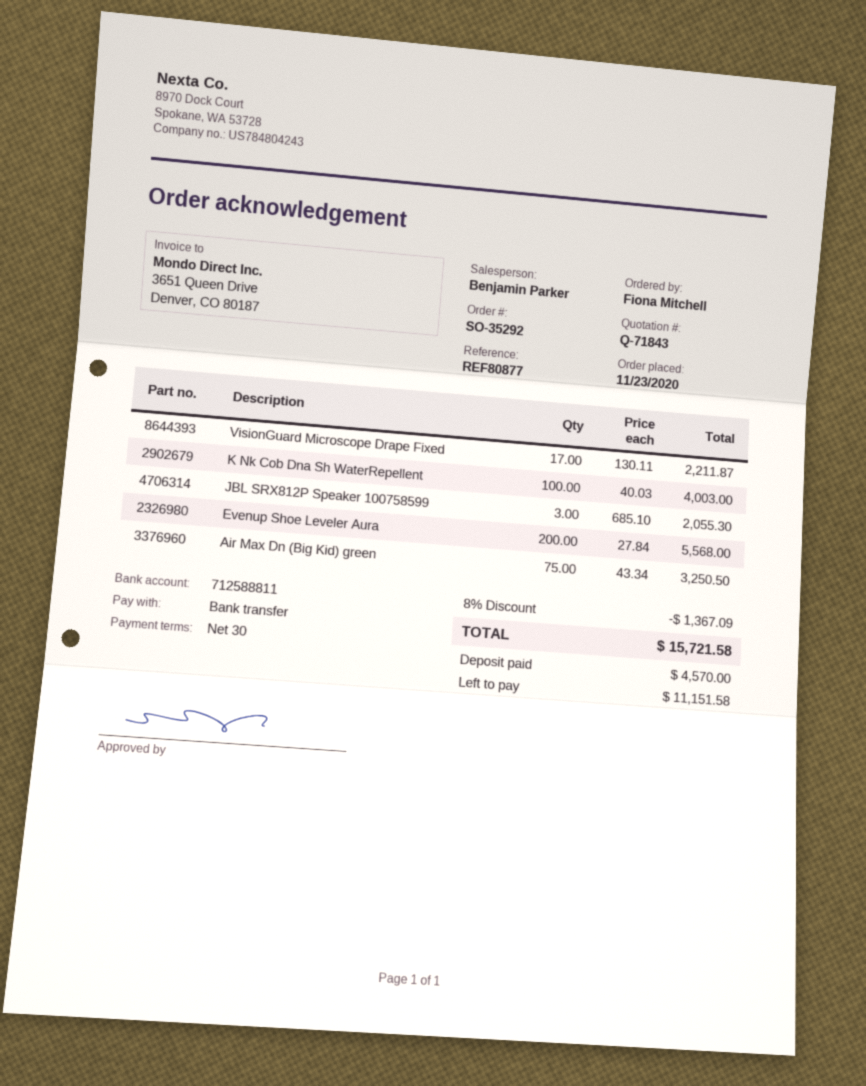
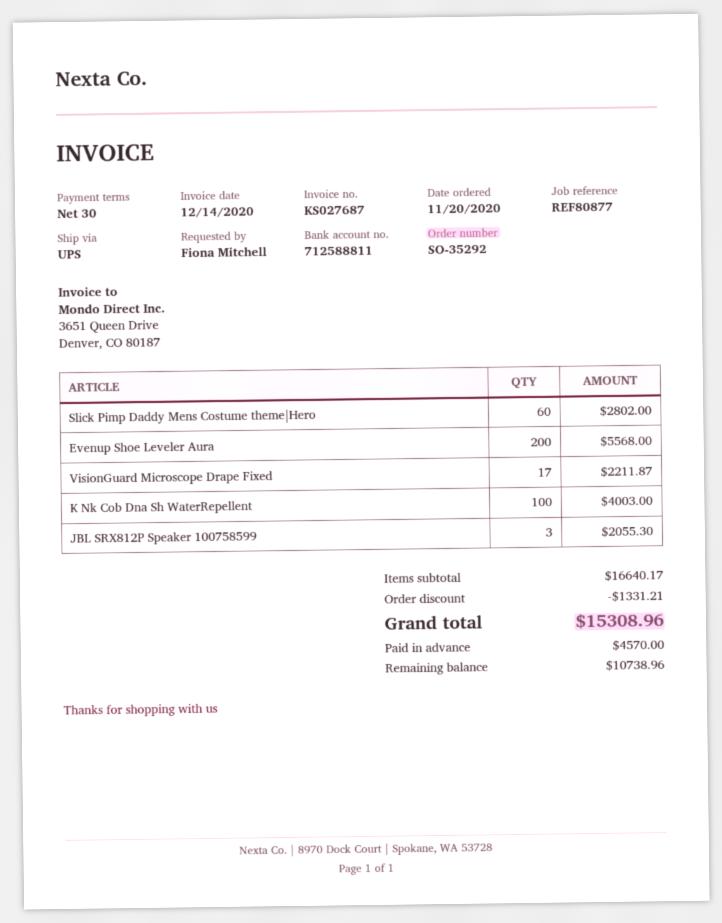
order date: 2020-11-23 -> 2020-11-20
Air Max Dn (Big Kid) green: 75 for 3250.50 -> none
Slick Pimp Daddy Mens Costume theme|Hero: none -> 60 for 2802.00
discount: 1367.09 -> 1331.21
total: 15721.58 -> 15308.96
balance: 11151.58 -> 10738.96

